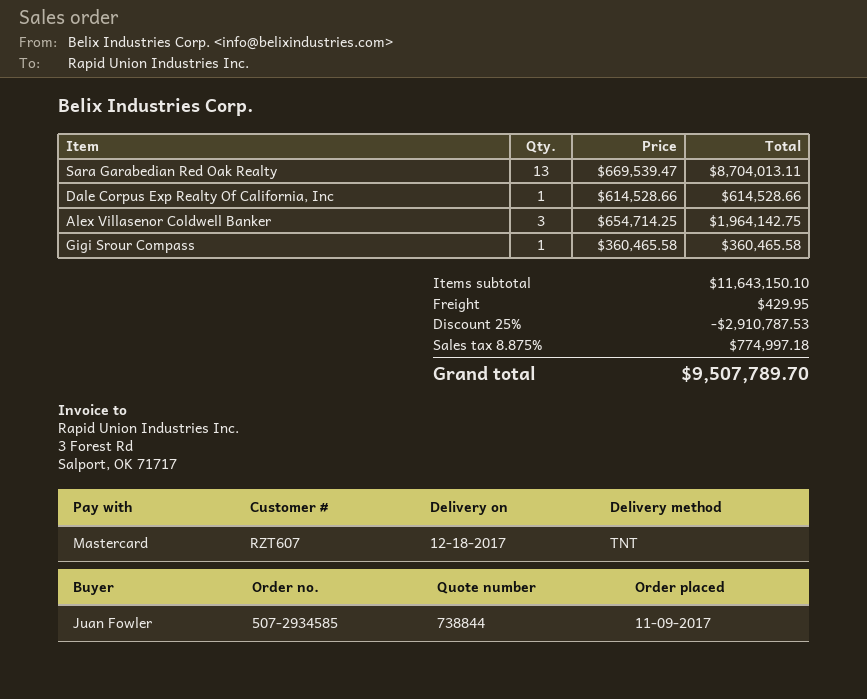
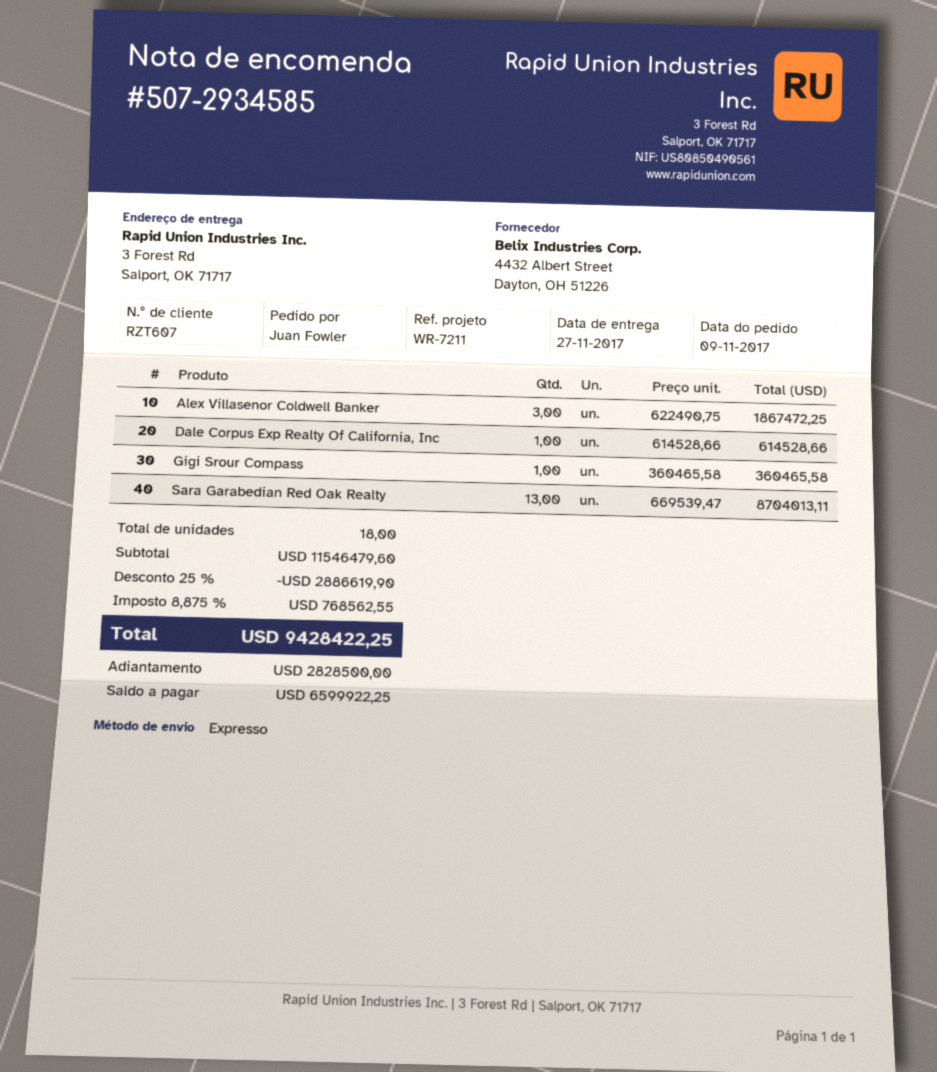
delivery date: 2017-12-18 -> 2017-11-27
shipping method: TNT -> express
Alex Villasenor Coldwell Banker: 3 x 654714.25 = 1964142.75 -> 3 x 622490.75 = 1867472.25
subtotal: 11643150.10 -> 11546479.60
discount: 25% = 2910787.53 -> 25% = 2886619.90
shipping: 429.95 -> none
tax: 8.875% = 774997.18 -> 8.875% = 768562.55
total: 9507789.70 -> 9428422.25

